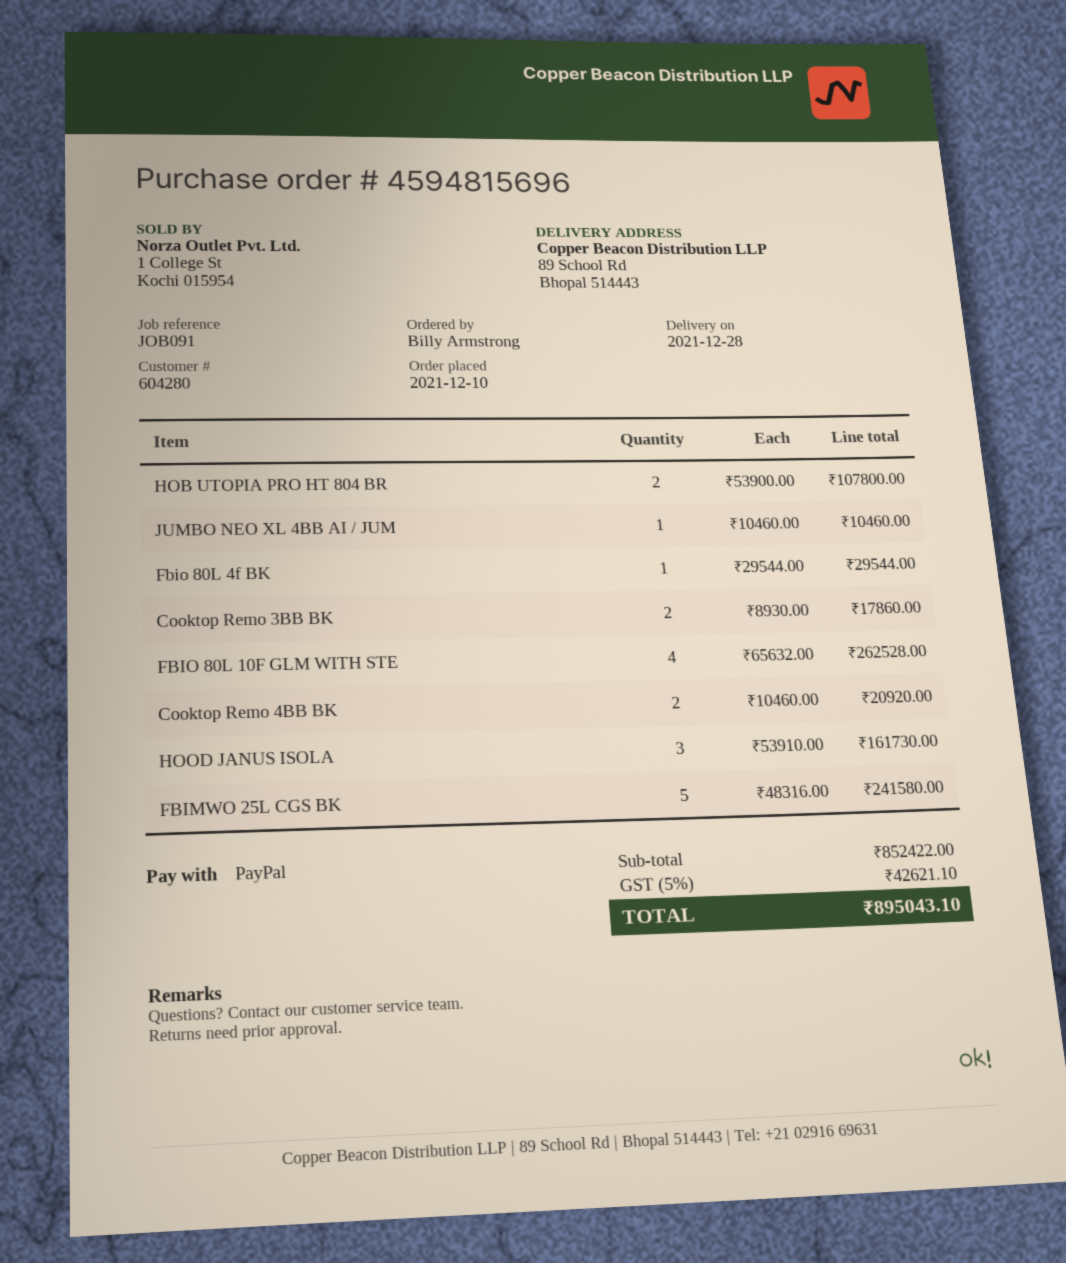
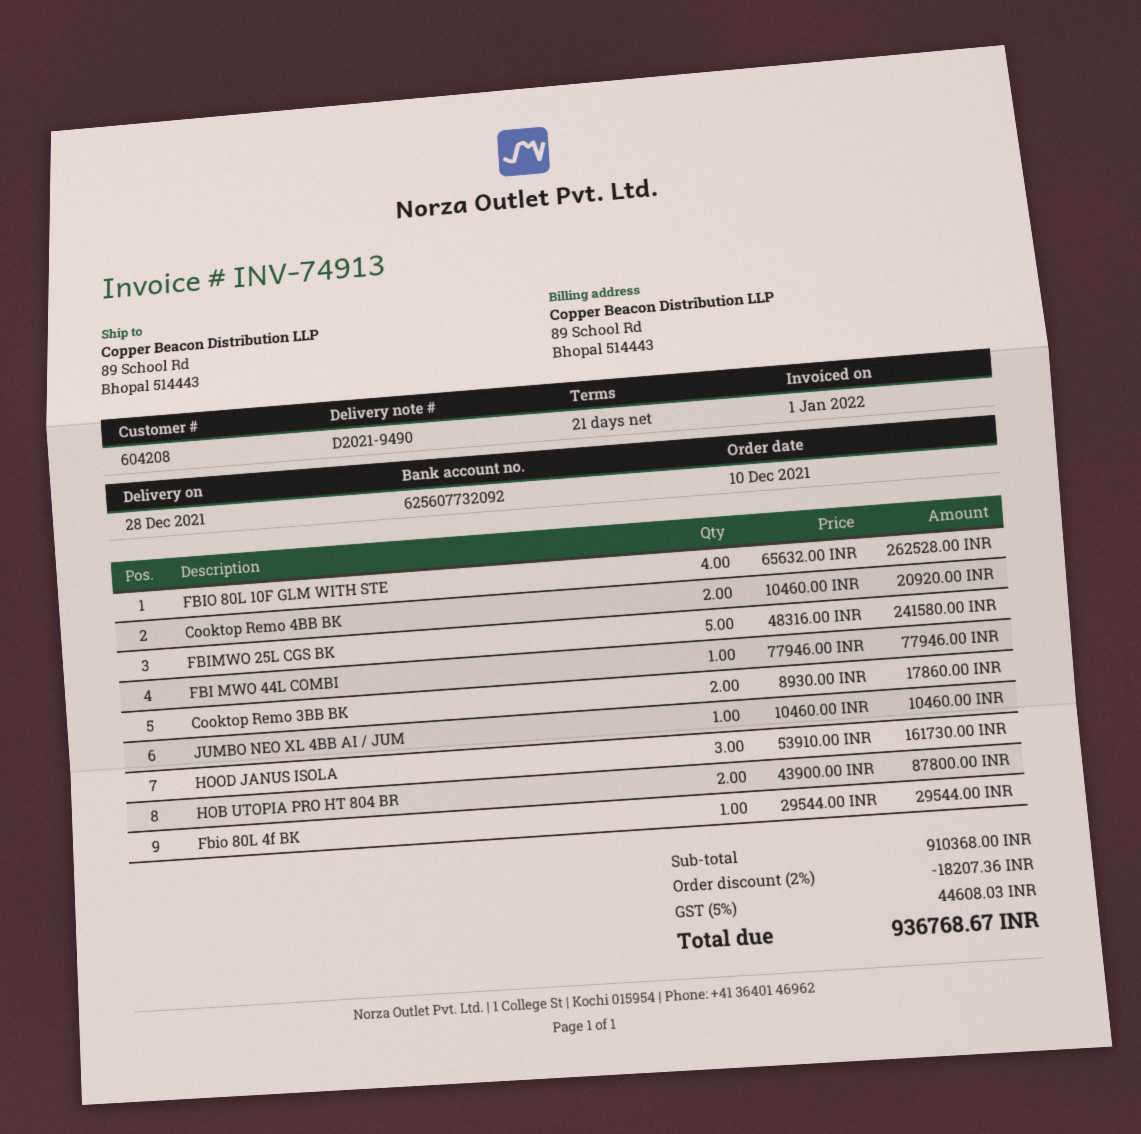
customer number: 604280 -> 604208
HOB UTOPIA PRO HT 804 BR: 2 x 53900.00 = 107800.00 -> 2 x 43900.00 = 87800.00
FBI MWO 44L COMBI: none -> 1 x 77946.00 = 77946.00
subtotal: 852422.00 -> 910368.00
discount: none -> 2% = 18207.36
tax: 5% = 42621.10 -> 5% = 44608.03
total: 895043.10 -> 936768.67

